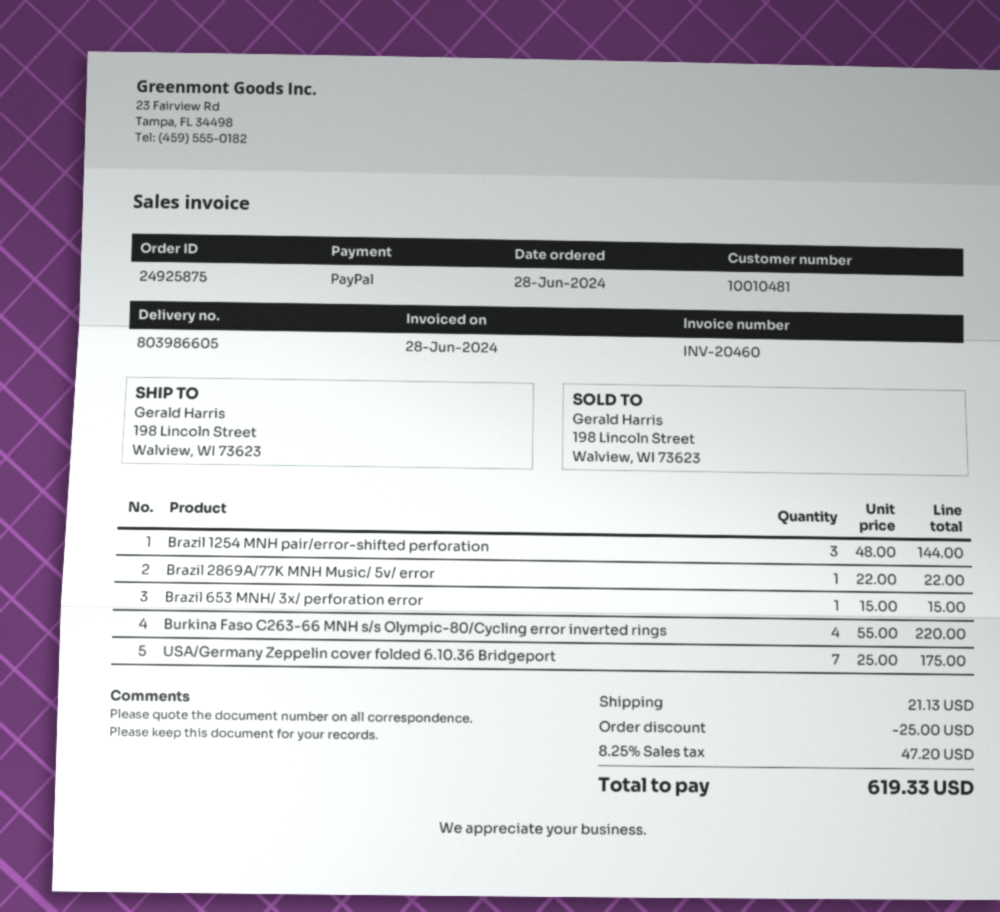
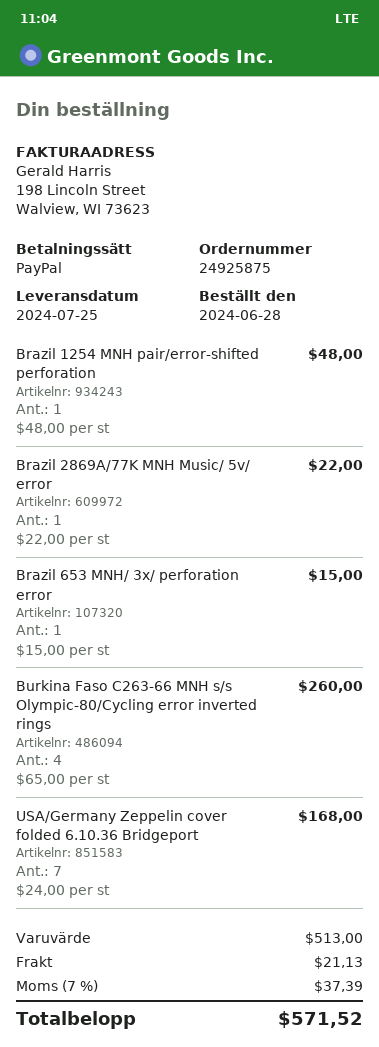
Brazil 1254 MNH pair/error-shifted perforation: 3 x 48.00 = 144.00 -> 1 x 48.00 = 48.00
Burkina Faso C263-66 MNH s/s Olympic-80/Cycling error inverted rings: 4 x 55.00 = 220.00 -> 4 x 65.00 = 260.00
USA/Germany Zeppelin cover folded 6.10.36 Bridgeport: 7 x 25.00 = 175.00 -> 7 x 24.00 = 168.00
discount: 25.00 -> none
tax: 8.25% = 47.20 -> 7% = 37.39
total: 619.33 -> 571.52

